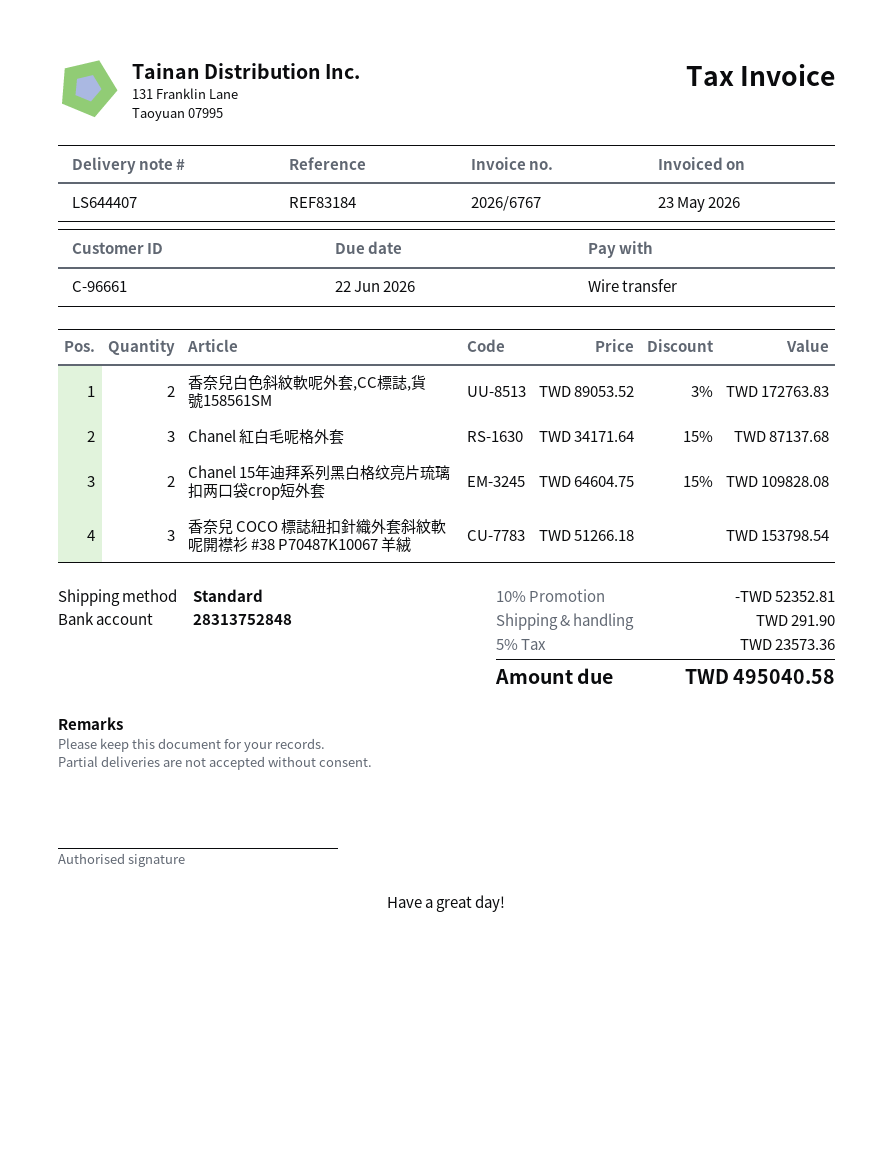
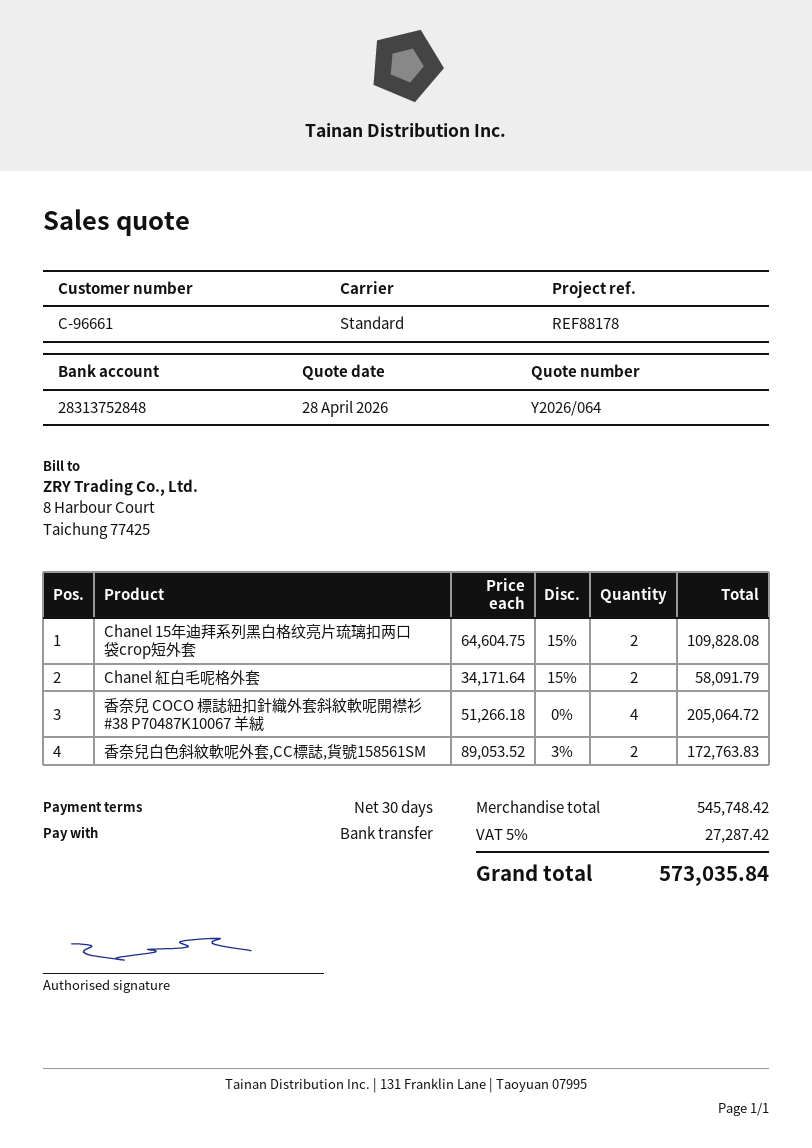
reference: REF83184 -> REF88178
Chanel 紅白毛呢格外套: 3 x 34171.64 - 15% = 87137.68 -> 2 x 34171.64 - 15% = 58091.79
香奈兒 COCO 標誌紐扣針織外套斜紋軟呢開襟衫 #38 P70487K10067 羊絨: 3 x 51266.18 = 153798.54 -> 4 x 51266.18 = 205064.72
discount: 10% = 52352.81 -> none
shipping: 291.90 -> none
tax: 5% = 23573.36 -> 5% = 27287.42
total: 495040.58 -> 573035.84

